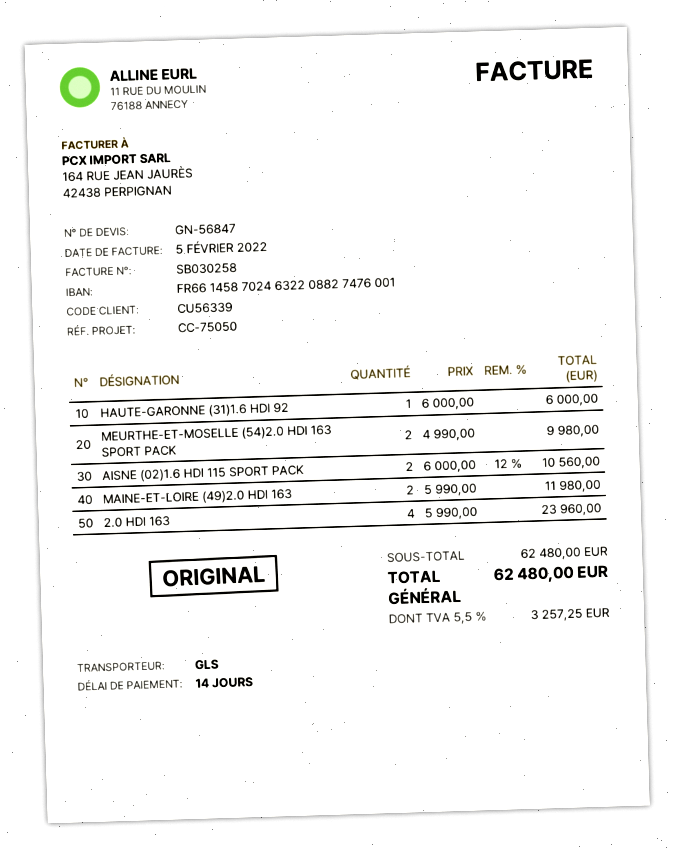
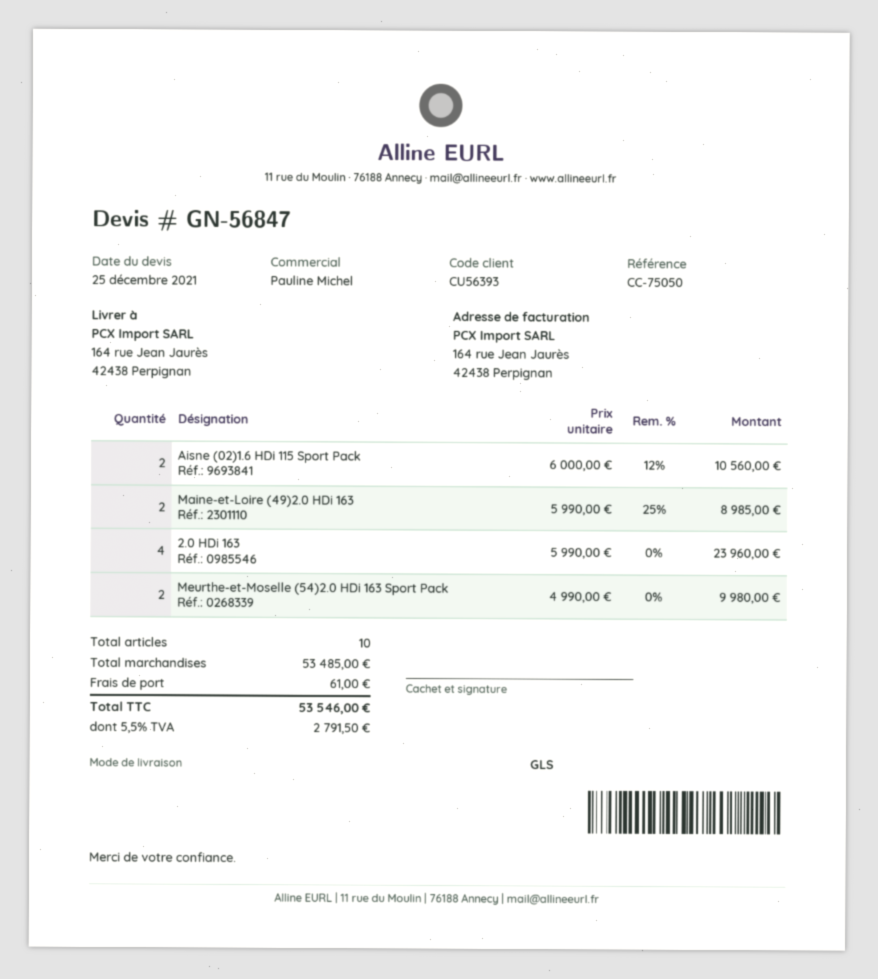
customer number: CU56339 -> CU56393
HAUTE-GARONNE (31)1.6 HDI 92: 1 x 6000.00 = 6000.00 -> none
MAINE-ET-LOIRE (49)2.0 HDI 163: 2 x 5990.00 = 11980.00 -> 2 x 5990.00 - 25% = 8985.00
subtotal: 62480.00 -> 53485.00
shipping: none -> 61.00
tax: 5.5% = 3257.25 -> 5.5% = 2791.50
total: 62480.00 -> 53546.00

